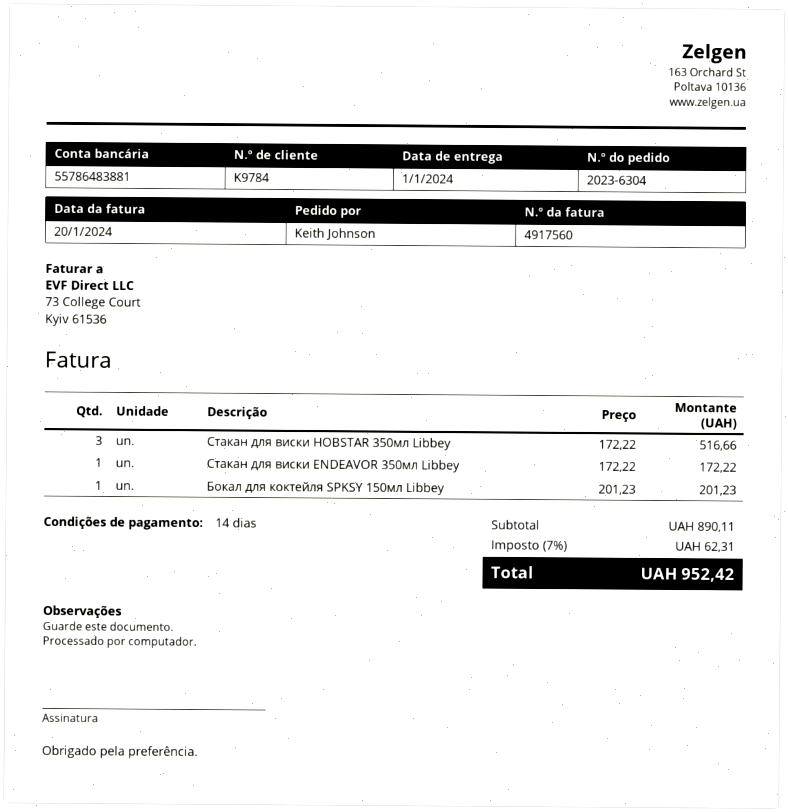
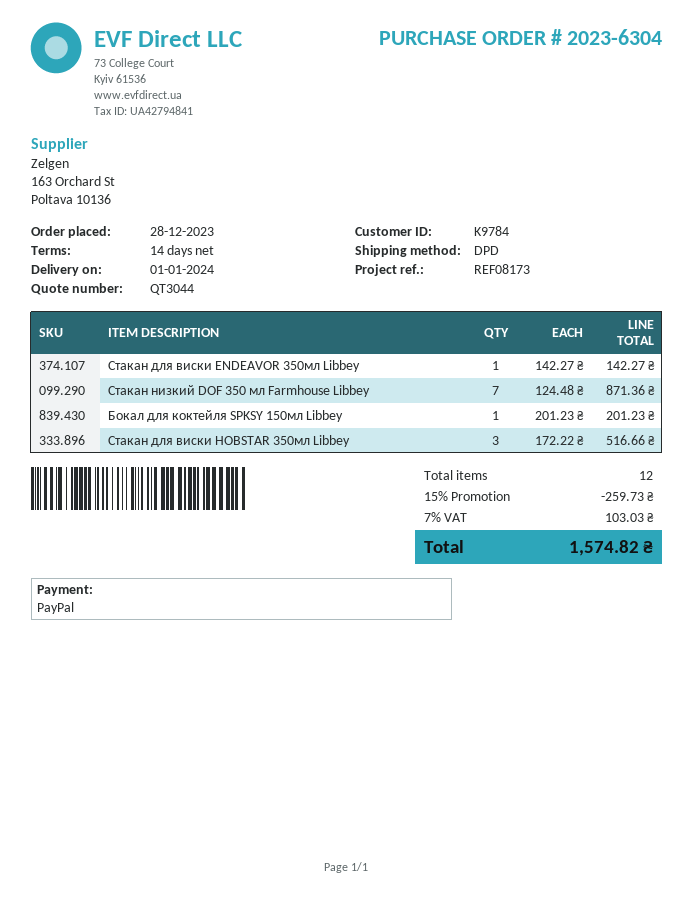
Стакан для виски ENDEAVOR 350мл Libbey: 1 x 172.22 = 172.22 -> 1 x 142.27 = 142.27
Стакан низкий DOF 350 мл Farmhouse Libbey: none -> 7 x 124.48 = 871.36
discount: none -> 15% = 259.73
tax: 7% = 62.31 -> 7% = 103.03
total: 952.42 -> 1574.82

